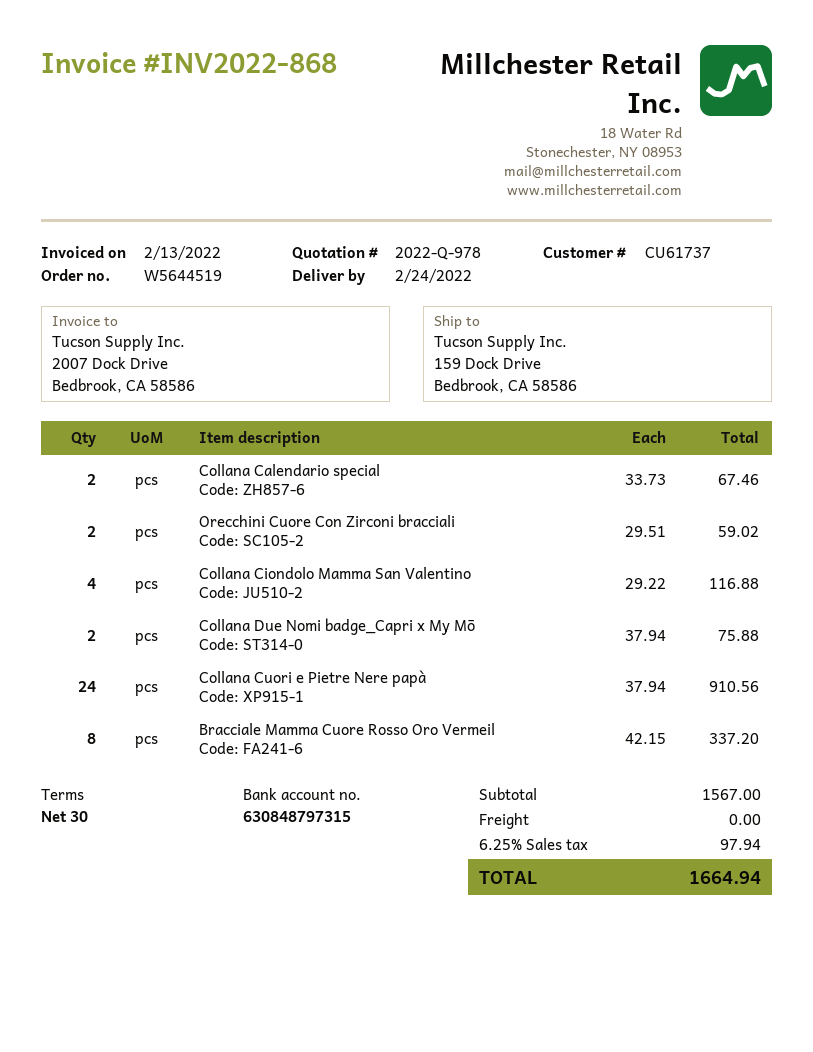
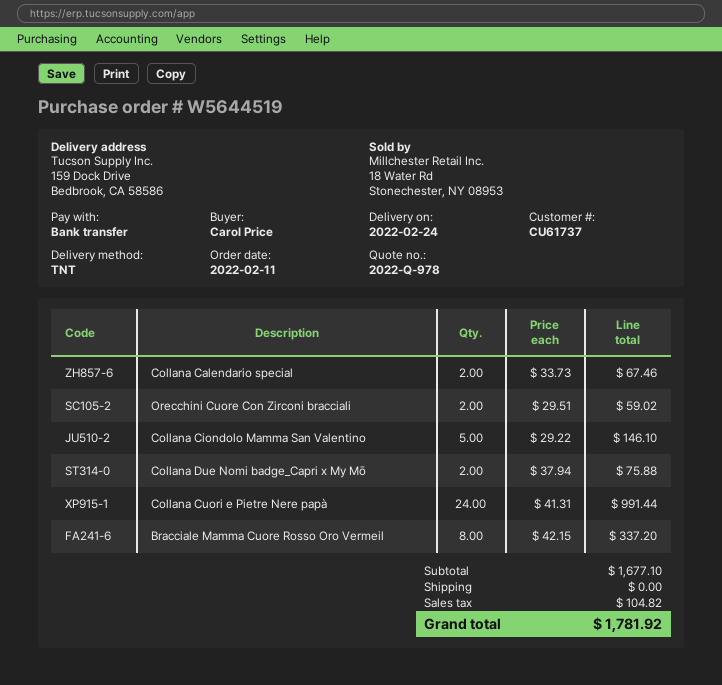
Collana Ciondolo Mamma San Valentino: 4 x 29.22 = 116.88 -> 5 x 29.22 = 146.10
Collana Cuori e Pietre Nere papà: 24 x 37.94 = 910.56 -> 24 x 41.31 = 991.44
subtotal: 1567.00 -> 1677.10
tax: 97.94 -> 104.82
total: 1664.94 -> 1781.92

